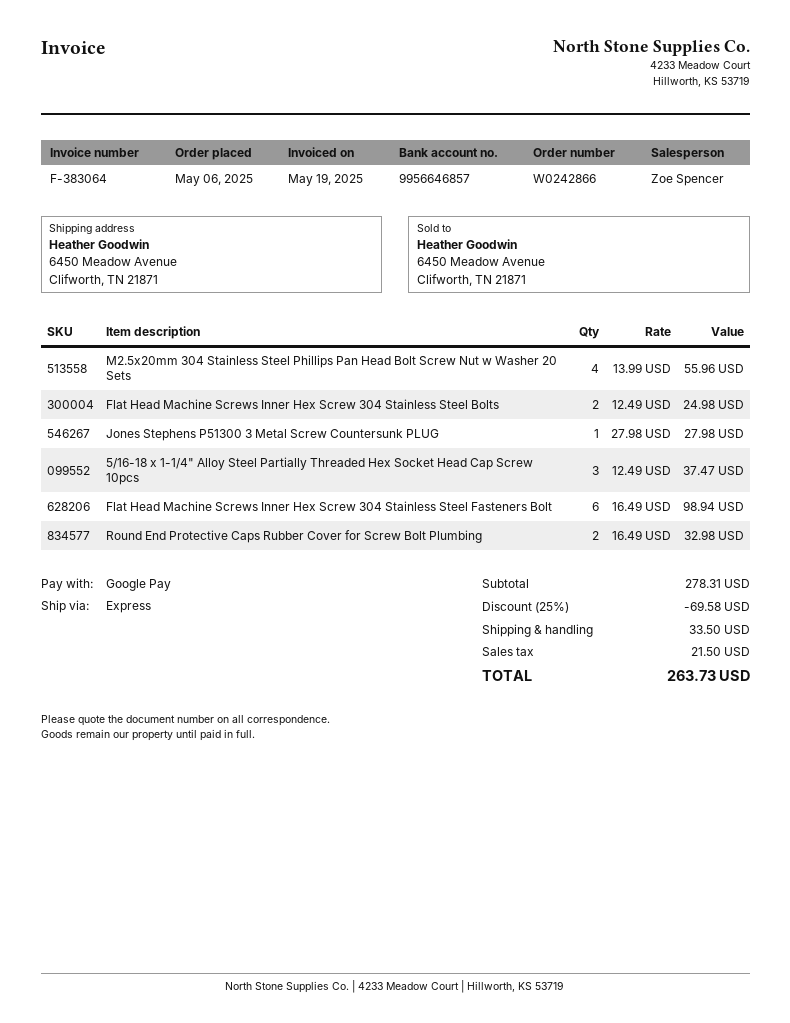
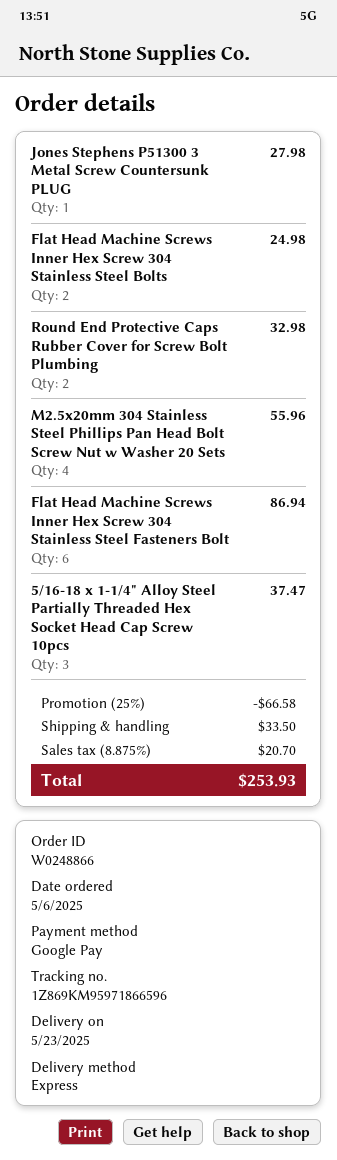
order number: W0242866 -> W0248866
Flat Head Machine Screws Inner Hex Screw 304 Stainless Steel Fasteners Bolt: 6 for 98.94 -> 6 for 86.94
discount: 25% = 69.58 -> 25% = 66.58
tax: 21.50 -> 20.70
total: 263.73 -> 253.93

